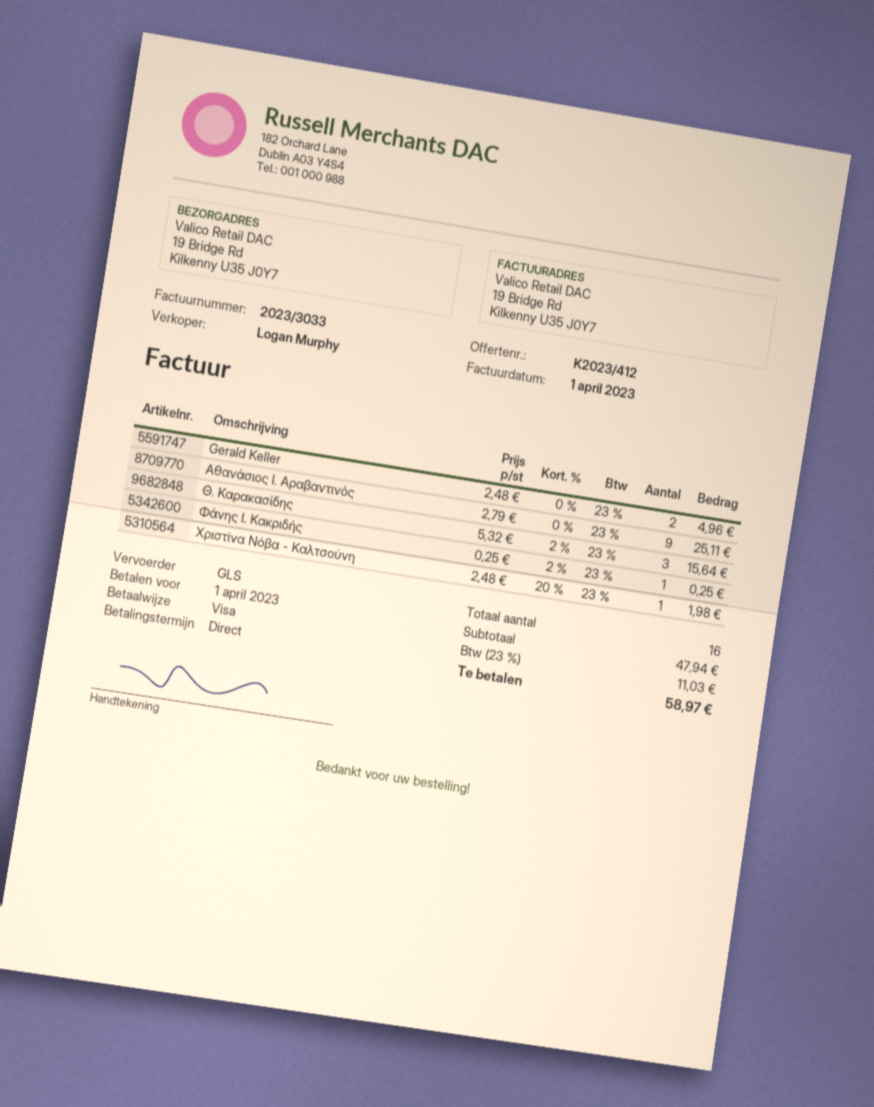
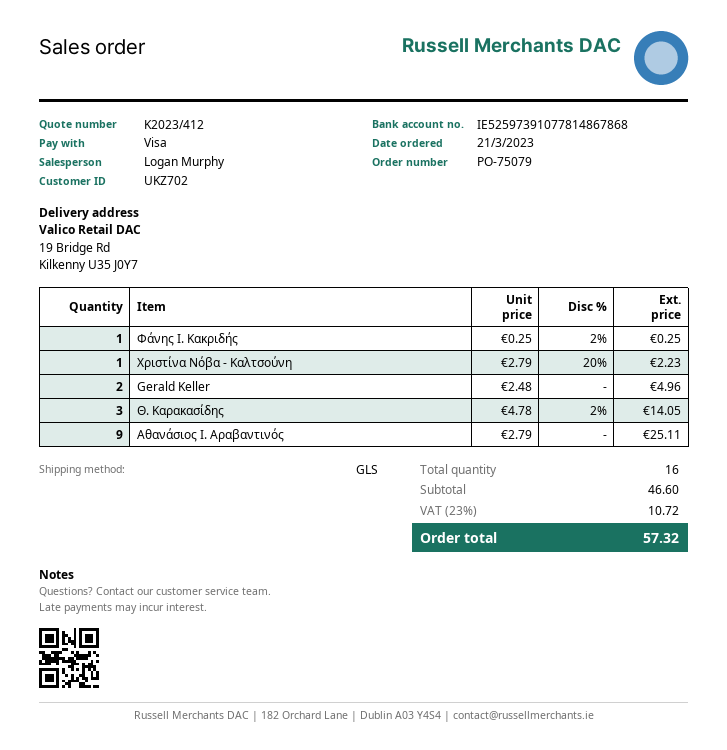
Θ. Καρακασίδης: 3 x 5.32 - 2% = 15.64 -> 3 x 4.78 - 2% = 14.05
Χριστίνα Νόβα - Καλτσούνη: 1 x 2.48 - 20% = 1.98 -> 1 x 2.79 - 20% = 2.23
subtotal: 47.94 -> 46.60
tax: 23% = 11.03 -> 23% = 10.72
total: 58.97 -> 57.32

